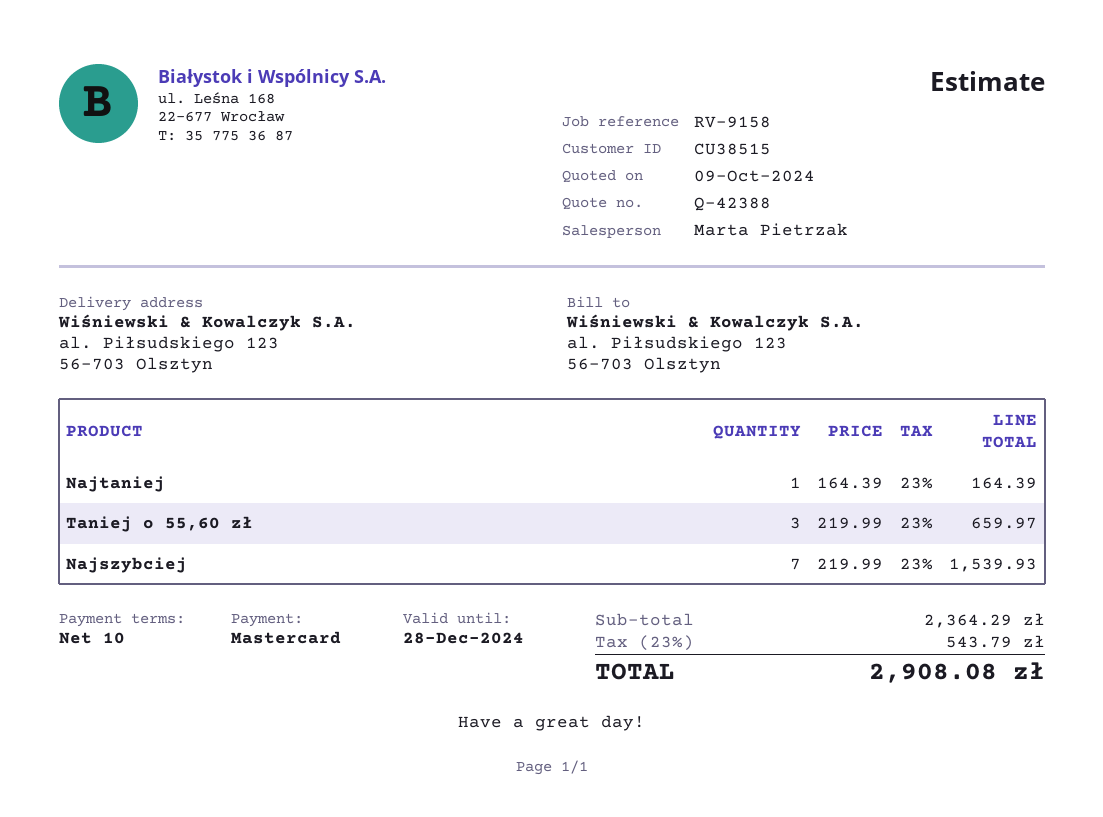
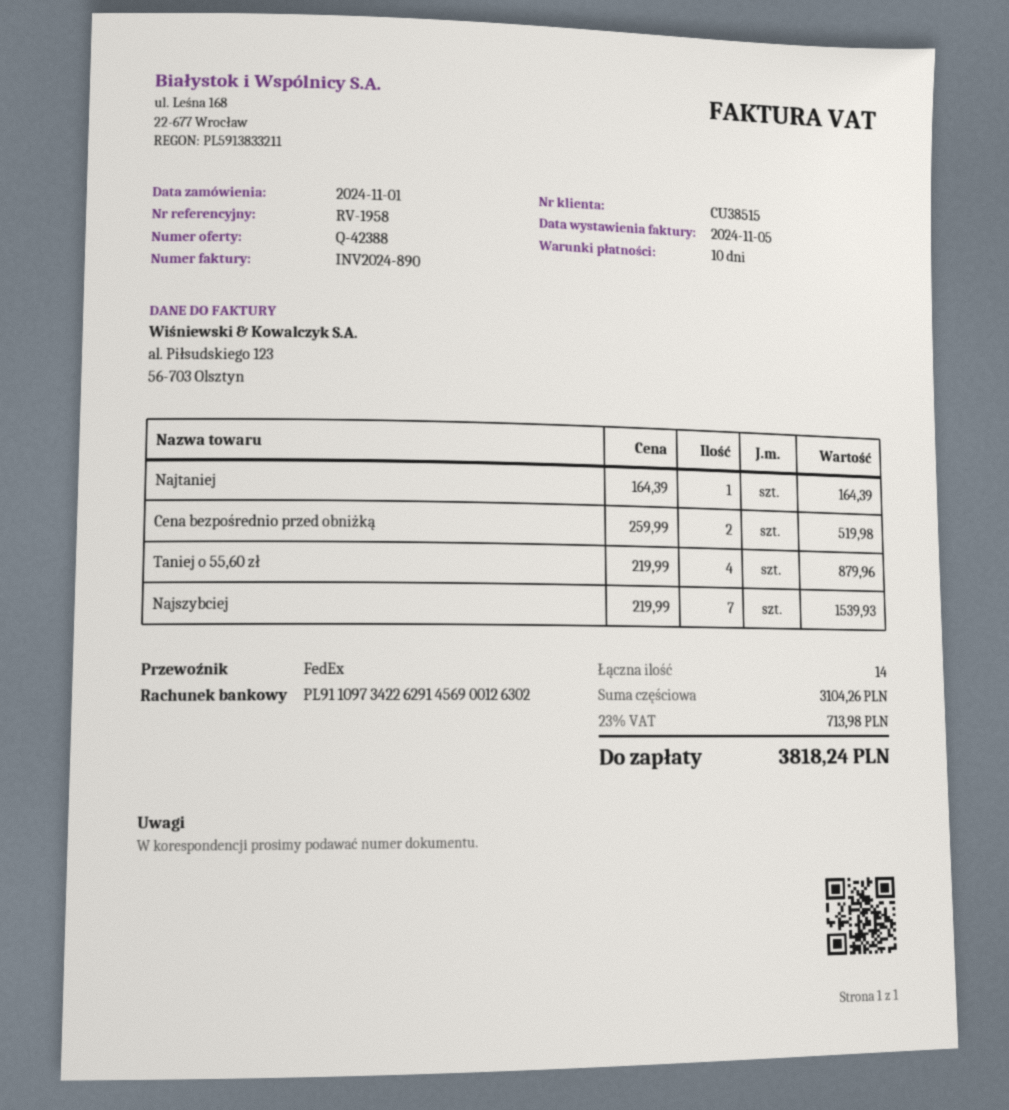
reference: RV-9158 -> RV-1958
Taniej o 55,60 zł: 3 x 219.99 = 659.97 -> 4 x 219.99 = 879.96
Cena bezpośrednio przed obniżką: none -> 2 x 259.99 = 519.98
subtotal: 2364.29 -> 3104.26
tax: 23% = 543.79 -> 23% = 713.98
total: 2908.08 -> 3818.24

